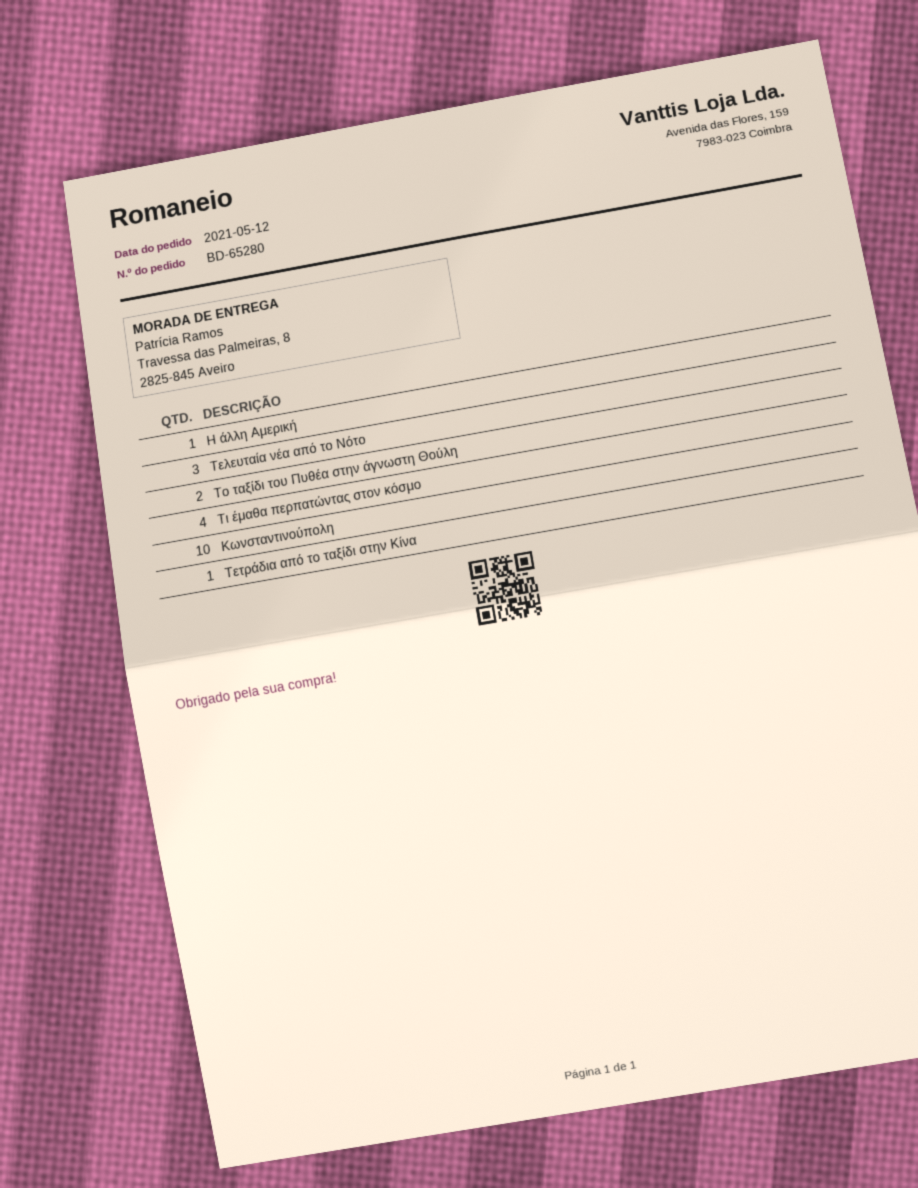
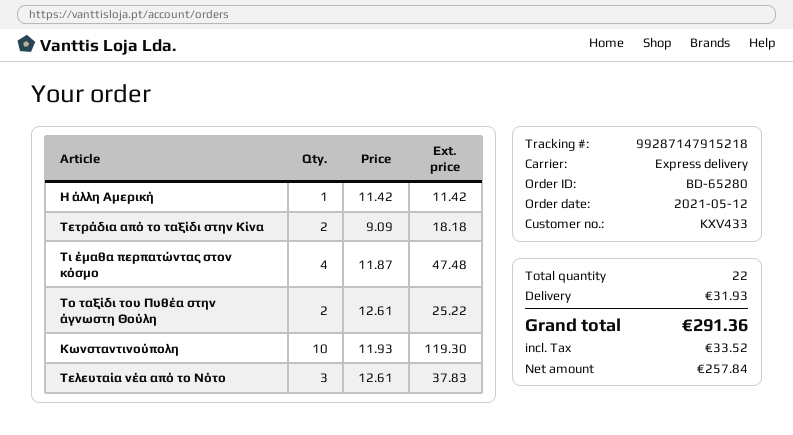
Τετράδια από το ταξίδι στην Κίνα: 1 -> 2

